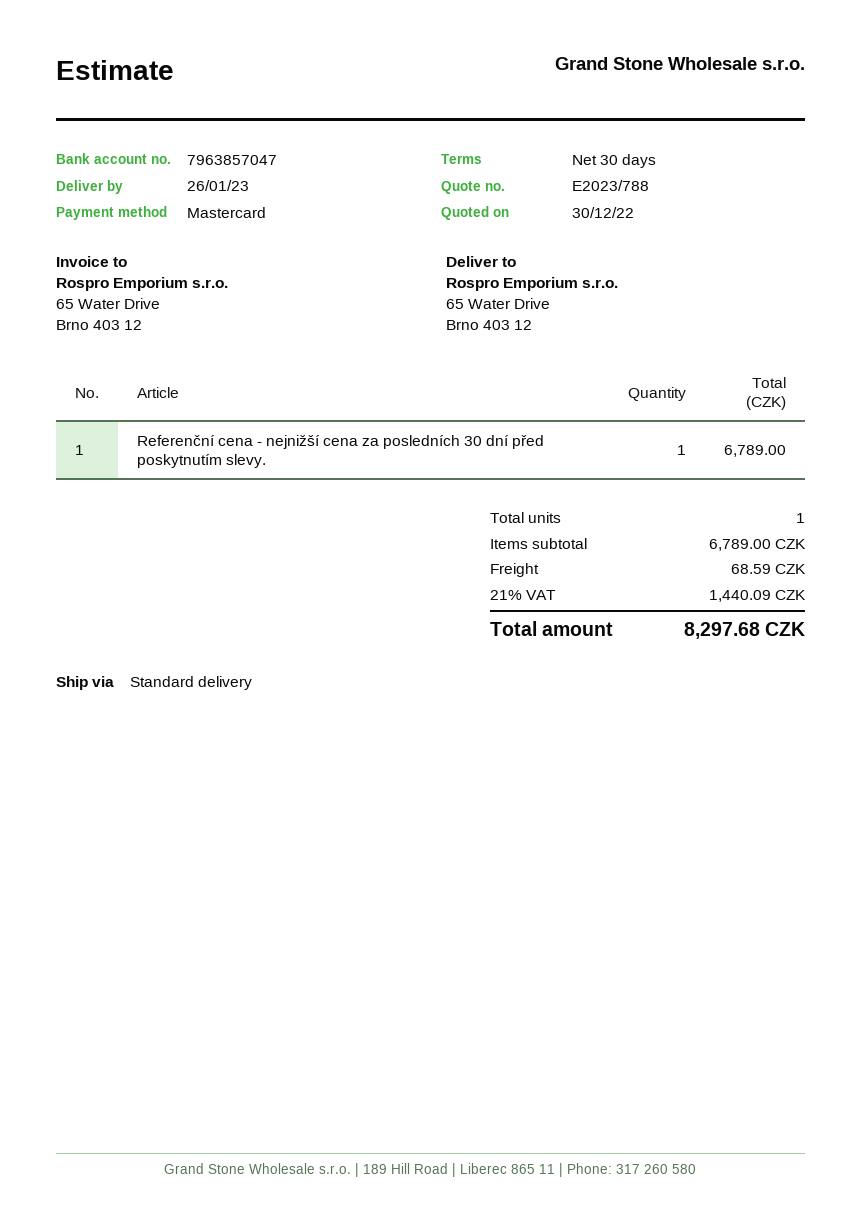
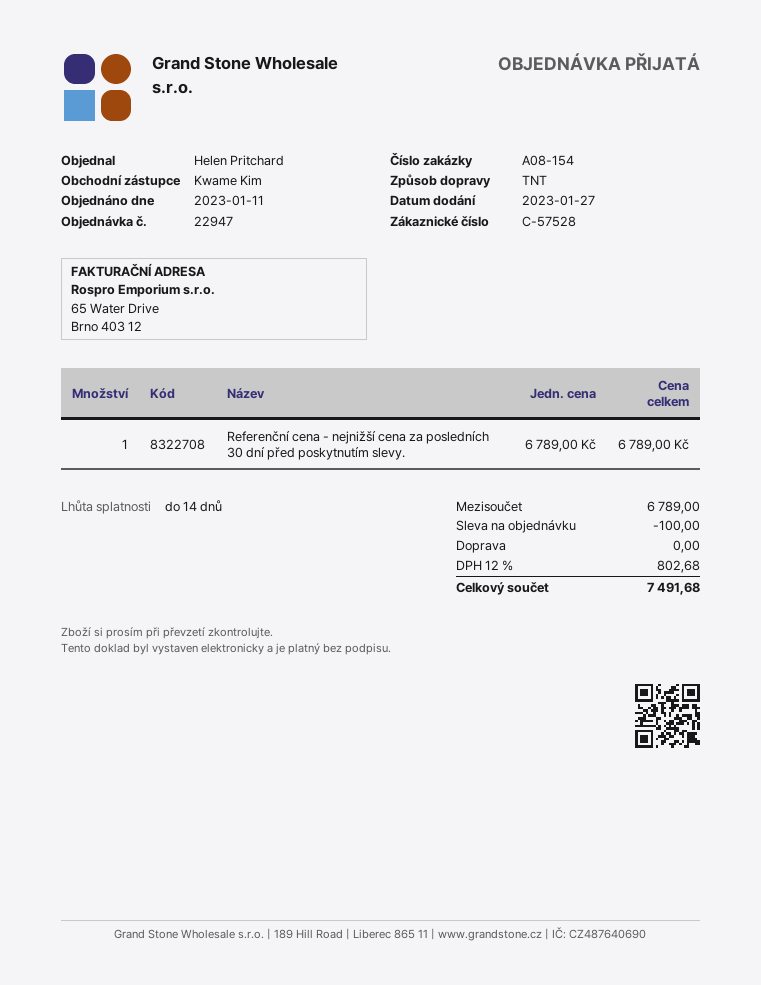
delivery date: 2023-01-26 -> 2023-01-27
payment terms: 30 days -> 14 days
shipping method: standard -> TNT
discount: none -> 100.00
shipping: 68.59 -> 0.00
tax: 21% = 1440.09 -> 12% = 802.68
total: 8297.68 -> 7491.68

